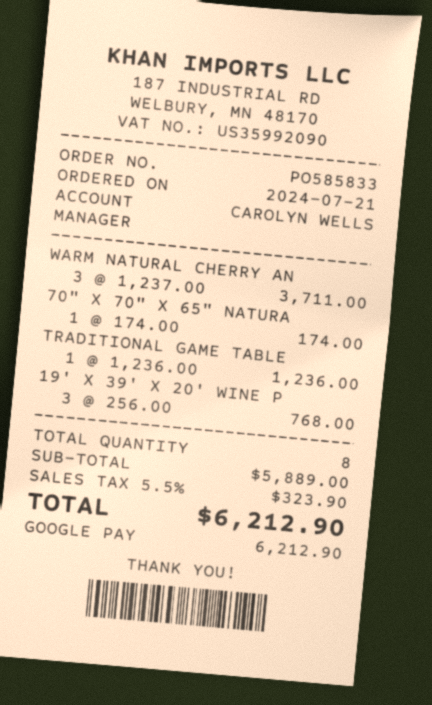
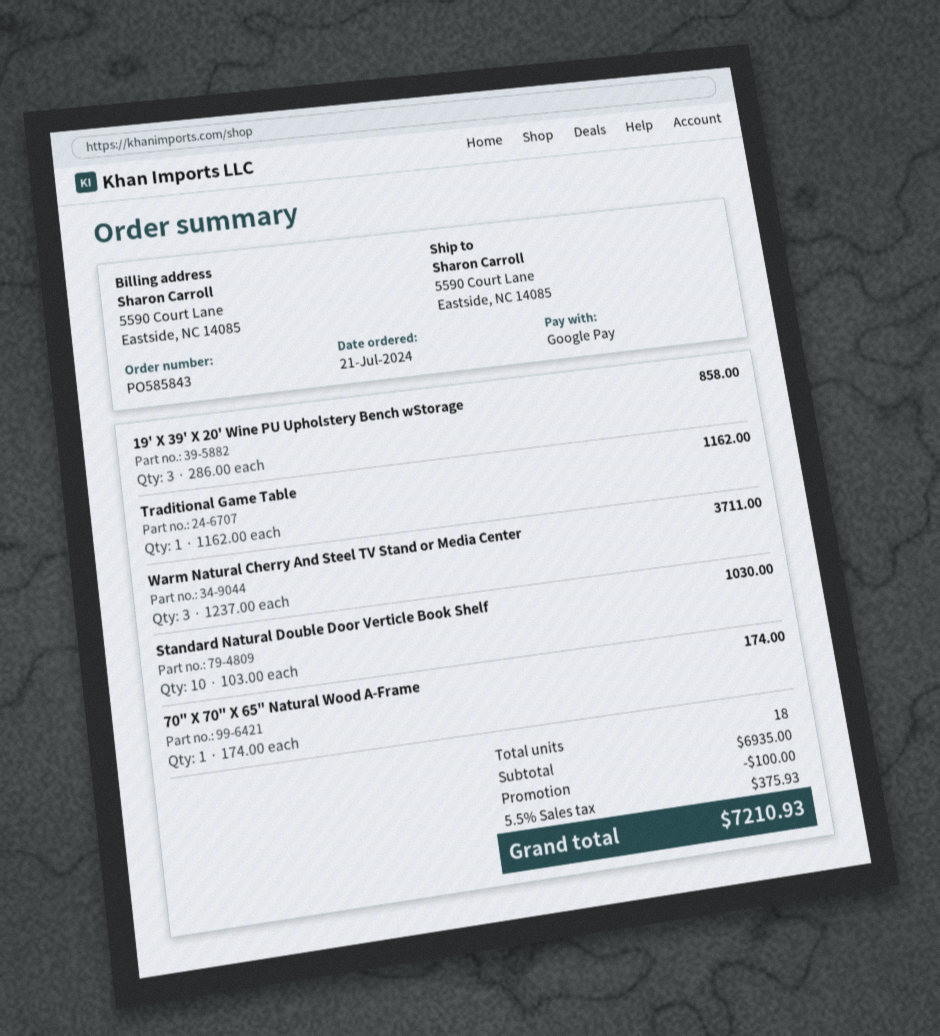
order number: PO585833 -> PO585843
TRADITIONAL GAME TABLE: 1 x 1236.00 = 1236.00 -> 1 x 1162.00 = 1162.00
19' X 39' X 20' WINE P: 3 x 256.00 = 768.00 -> 3 x 286.00 = 858.00
Standard Natural Double Door Verticle Book Shelf: none -> 10 x 103.00 = 1030.00
total quantity: 8 -> 18
subtotal: 5889.00 -> 6935.00
discount: none -> 100.00
tax: 5.5% = 323.90 -> 5.5% = 375.93
total: 6212.90 -> 7210.93

